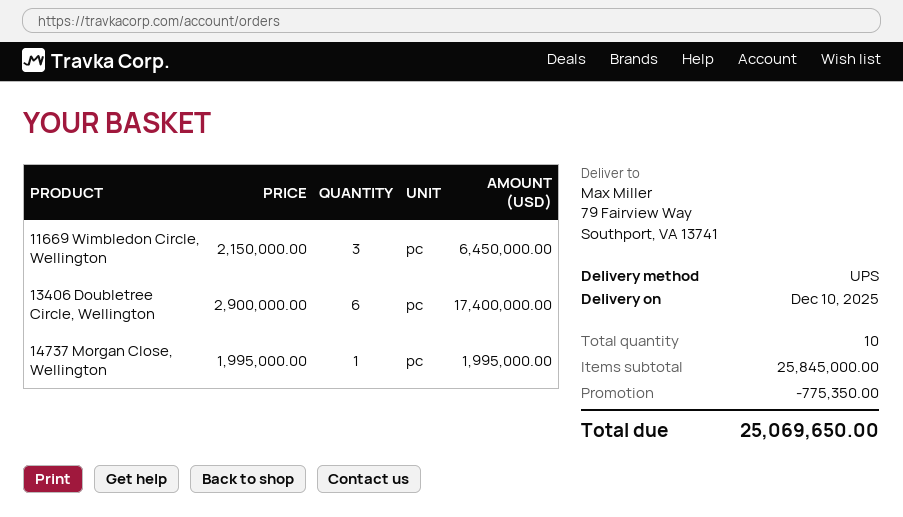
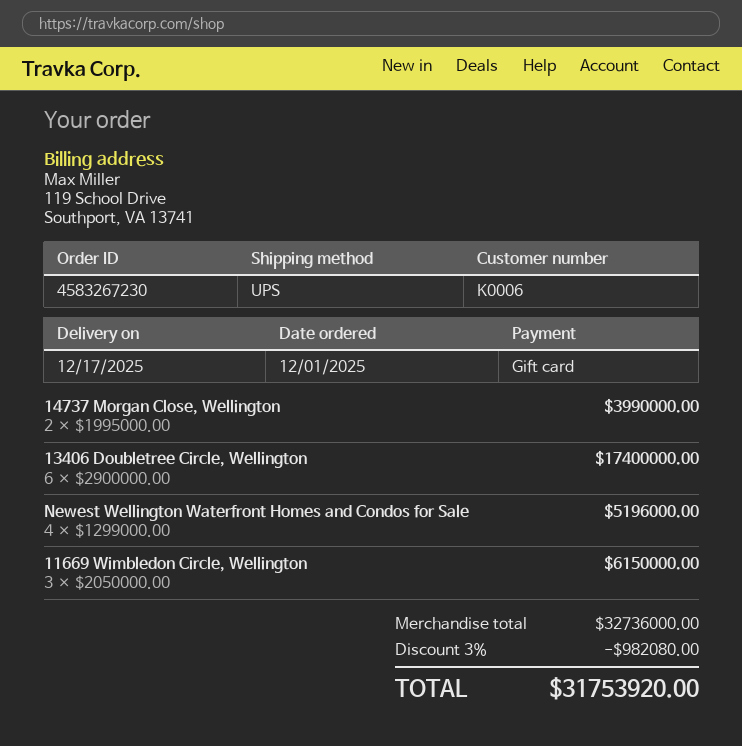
delivery date: 2025-12-10 -> 2025-12-17
11669 Wimbledon Circle, Wellington: 3 x 2150000.00 = 6450000.00 -> 3 x 2050000.00 = 6150000.00
14737 Morgan Close, Wellington: 1 x 1995000.00 = 1995000.00 -> 2 x 1995000.00 = 3990000.00
Newest Wellington Waterfront Homes and Condos for Sale: none -> 4 x 1299000.00 = 5196000.00
subtotal: 25845000.00 -> 32736000.00
discount: 775350.00 -> 982080.00
total: 25069650.00 -> 31753920.00

